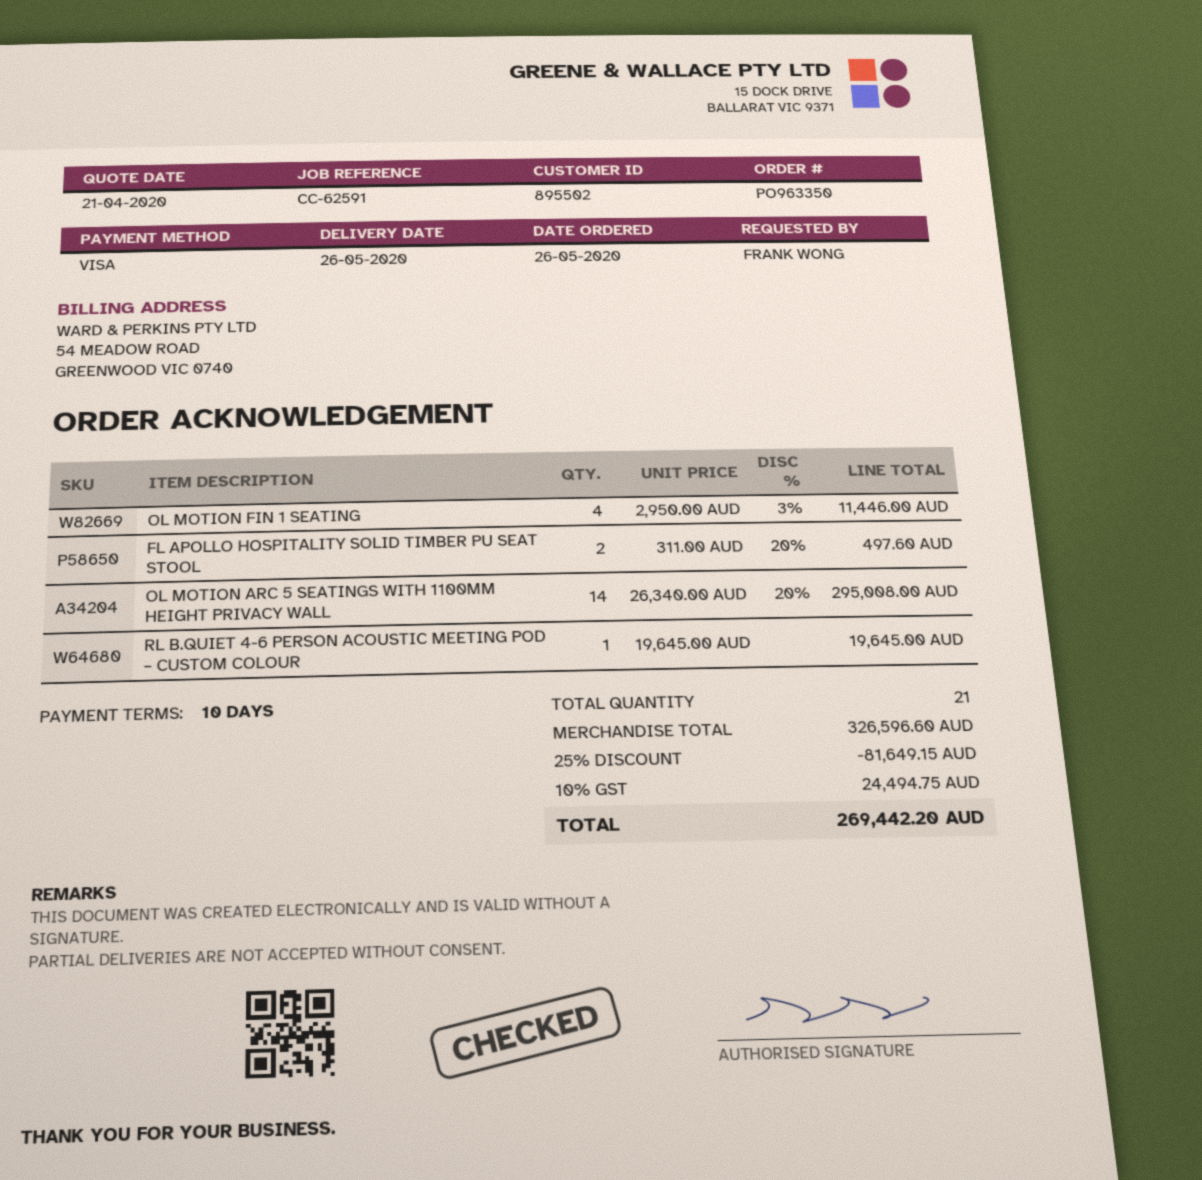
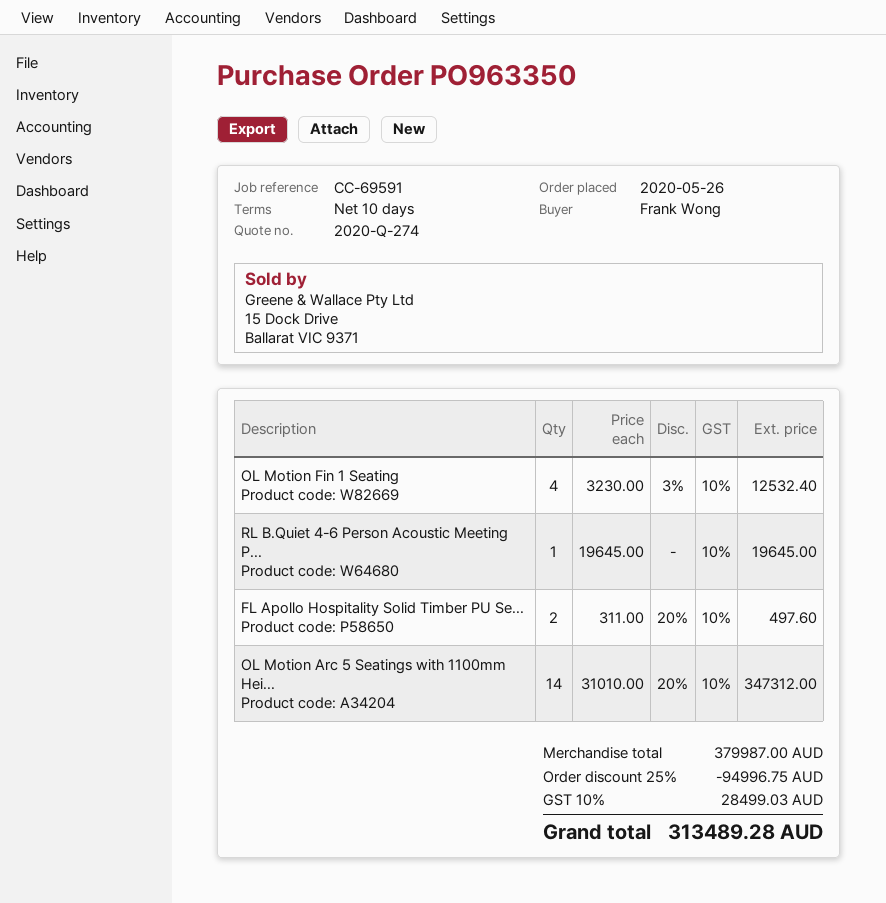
reference: CC-62591 -> CC-69591
OL MOTION FIN 1 SEATING: 4 x 2950.00 - 3% = 11446.00 -> 4 x 3230.00 - 3% = 12532.40
OL MOTION ARC 5 SEATINGS WITH 1100MM HEIGHT PRIVACY WALL: 14 x 26340.00 - 20% = 295008.00 -> 14 x 31010.00 - 20% = 347312.00
subtotal: 326596.60 -> 379987.00
discount: 25% = 81649.15 -> 25% = 94996.75
tax: 10% = 24494.75 -> 10% = 28499.03
total: 269442.20 -> 313489.28

